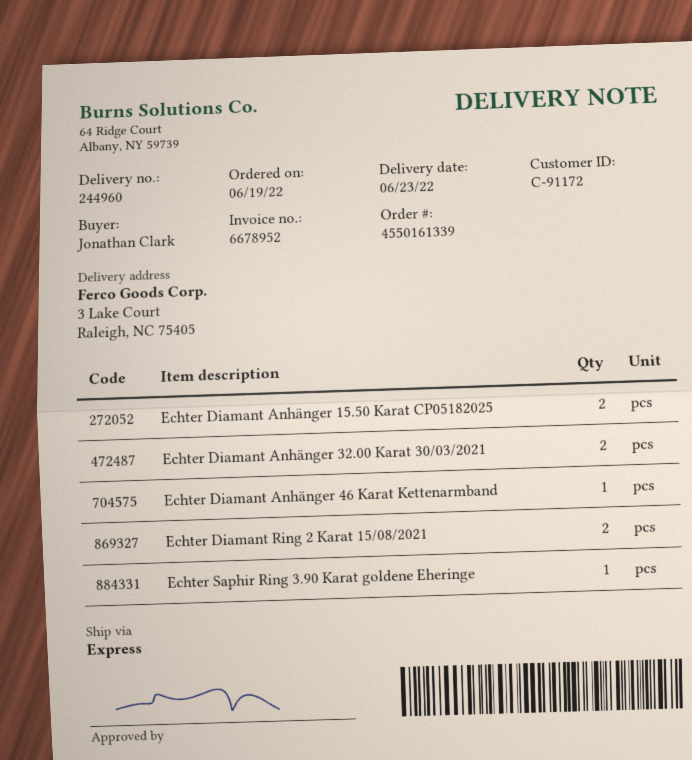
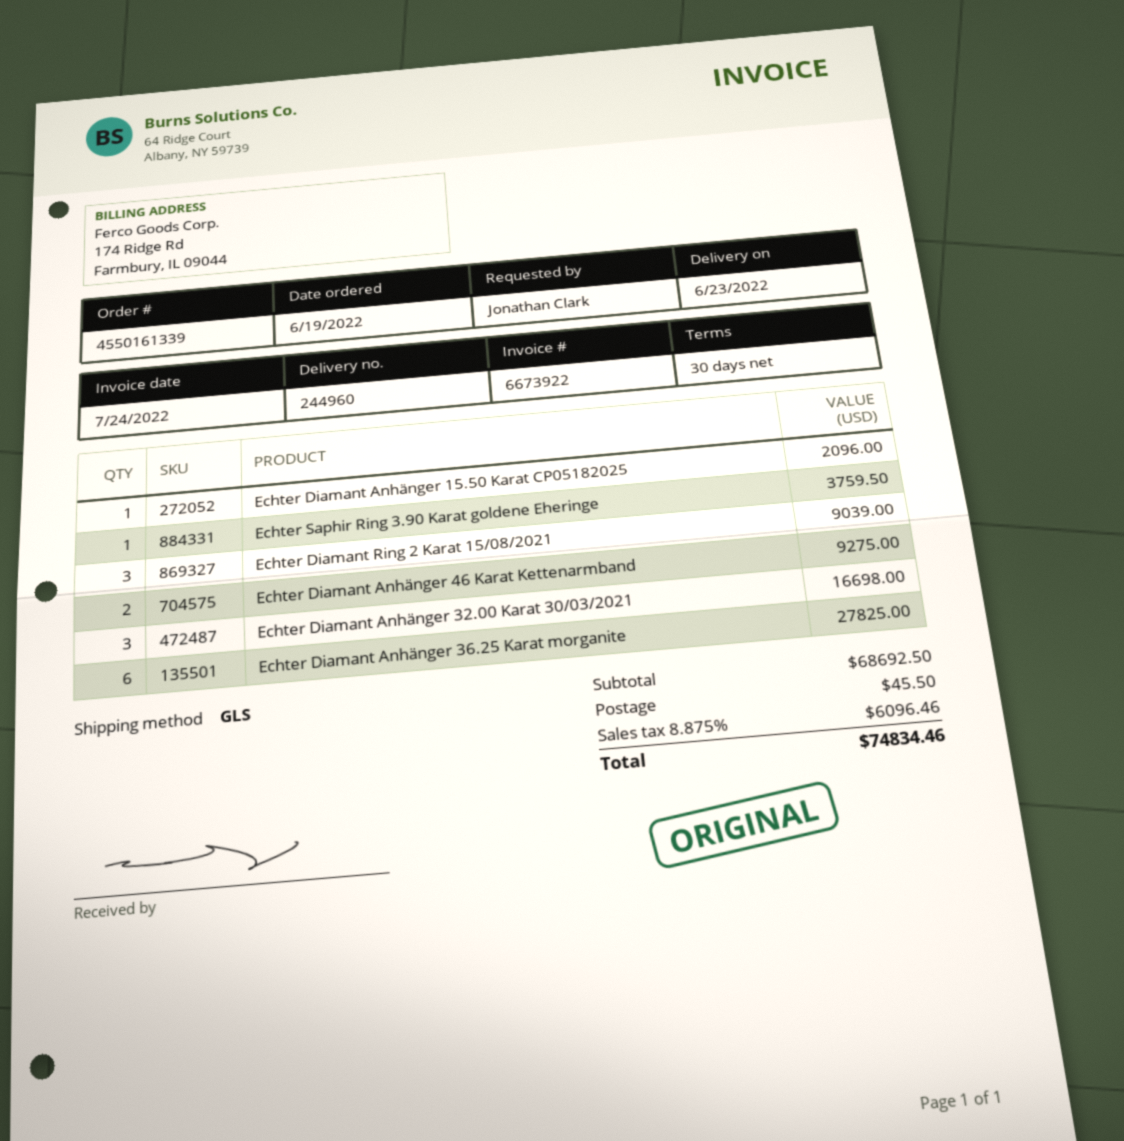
invoice number: 6678952 -> 6673922
shipping method: express -> GLS
Echter Diamant Anhänger 15.50 Karat CP05182025: 2 -> 1
Echter Diamant Anhänger 32.00 Karat 30/03/2021: 2 -> 3
Echter Diamant Anhänger 46 Karat Kettenarmband: 1 -> 2
Echter Diamant Ring 2 Karat 15/08/2021: 2 -> 3
Echter Diamant Anhänger 36.25 Karat morganite: none -> 6

